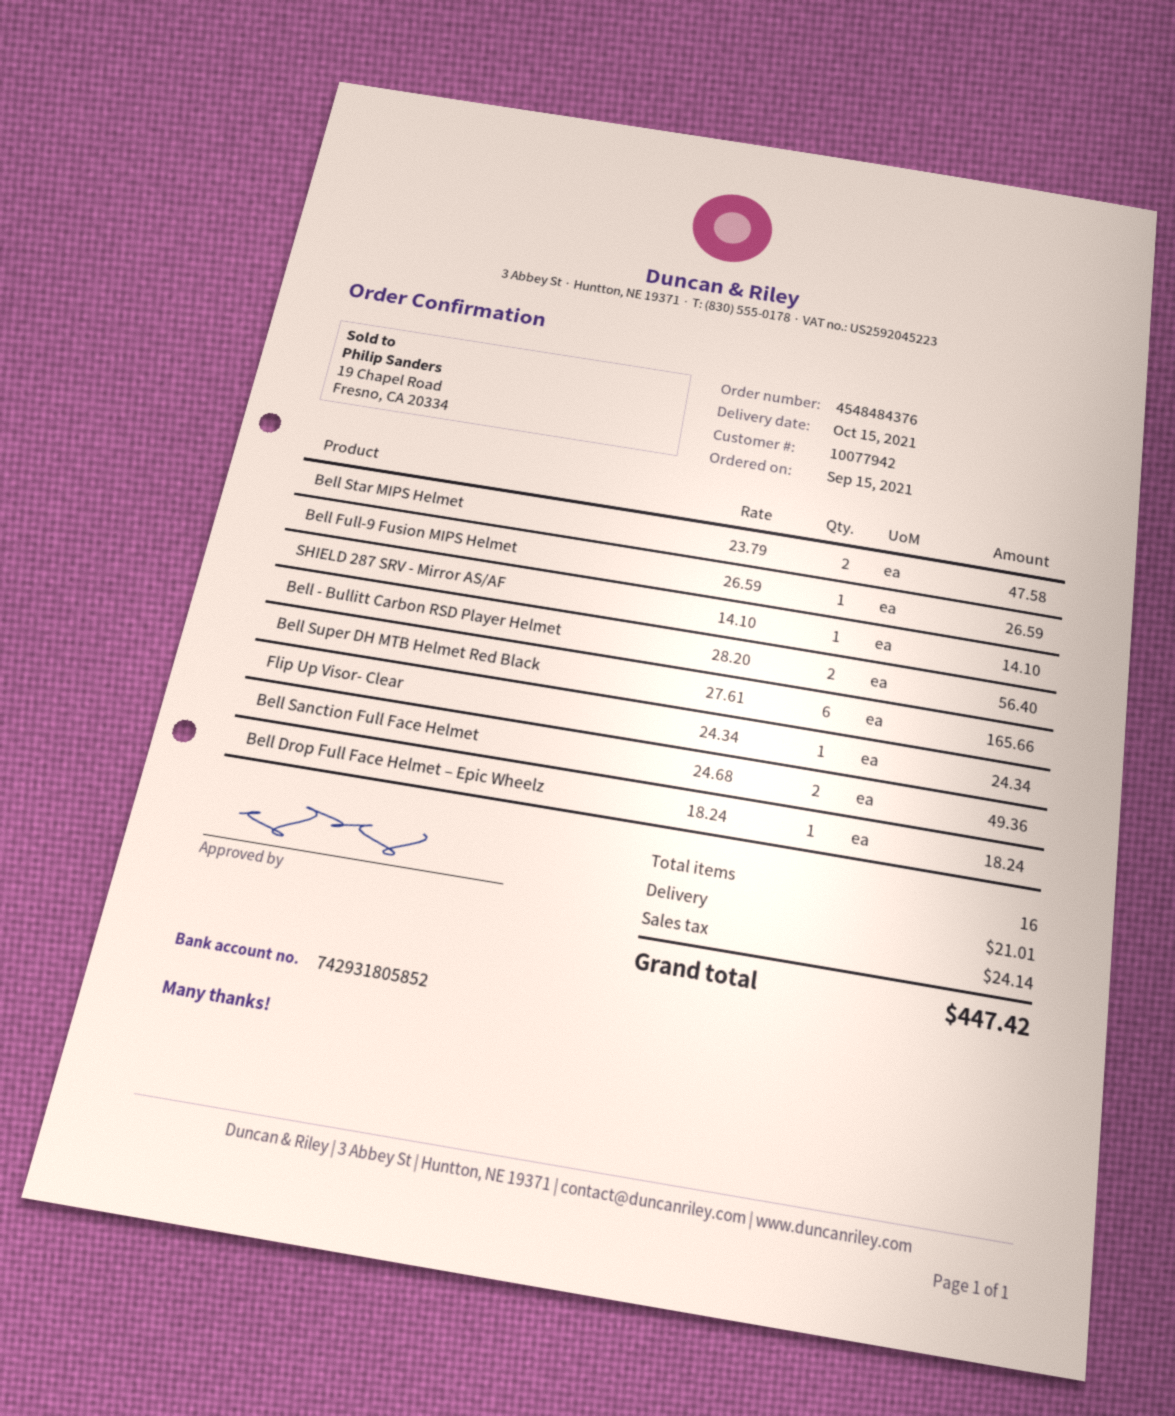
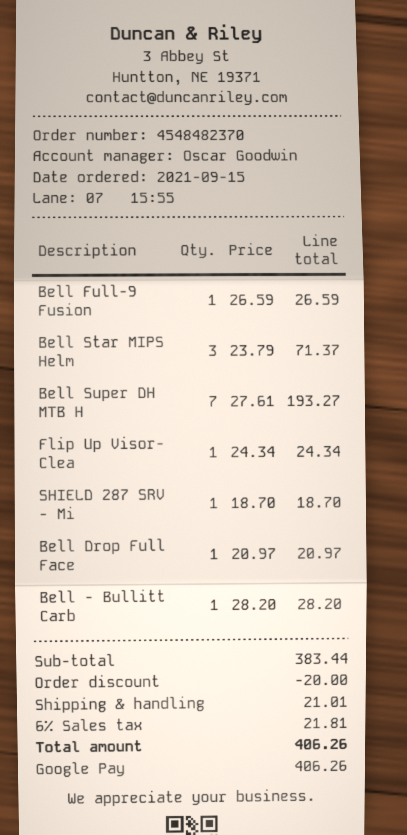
order number: 4548484376 -> 4548482370
Bell Star MIPS Helmet: 2 x 23.79 = 47.58 -> 3 x 23.79 = 71.37
SHIELD 287 SRV - Mirror AS/AF: 1 x 14.10 = 14.10 -> 1 x 18.70 = 18.70
Bell - Bullitt Carbon RSD Player Helmet: 2 x 28.20 = 56.40 -> 1 x 28.20 = 28.20
Bell Super DH MTB Helmet Red Black: 6 x 27.61 = 165.66 -> 7 x 27.61 = 193.27
Bell Sanction Full Face Helmet: 2 x 24.68 = 49.36 -> none
Bell Drop Full Face Helmet – Epic Wheelz: 1 x 18.24 = 18.24 -> 1 x 20.97 = 20.97
discount: none -> 20.00
tax: 24.14 -> 21.81
total: 447.42 -> 406.26

